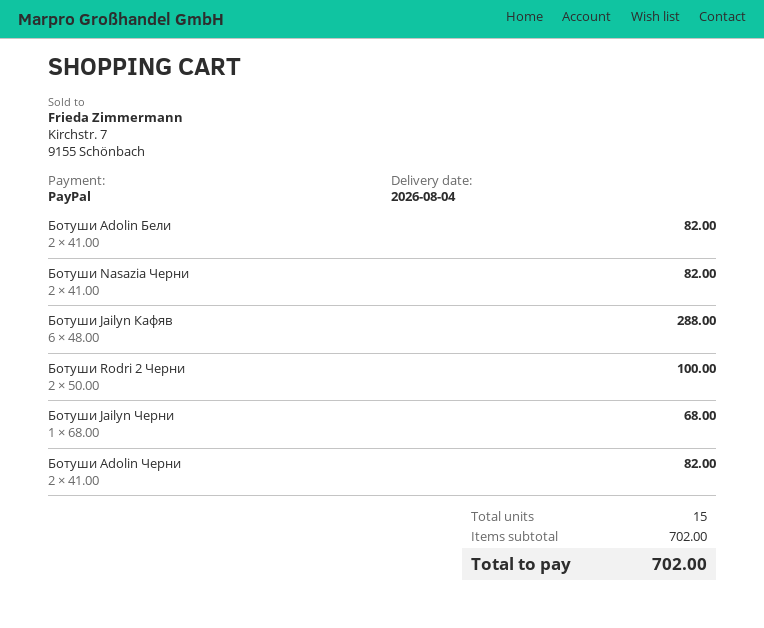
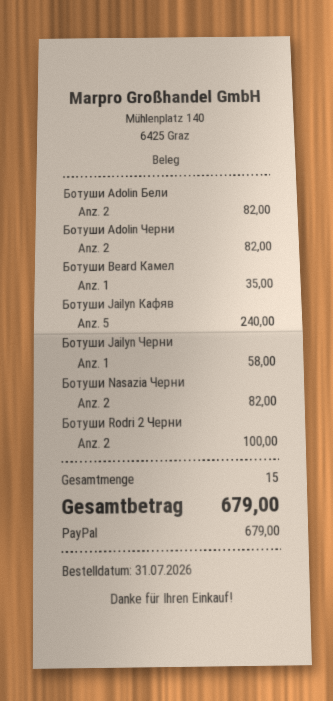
Ботуши Jailyn Кафяв: 6 for 288.00 -> 5 for 240.00
Ботуши Jailyn Черни: 1 for 68.00 -> 1 for 58.00
Ботуши Beard Камел: none -> 1 for 35.00
total: 702.00 -> 679.00

